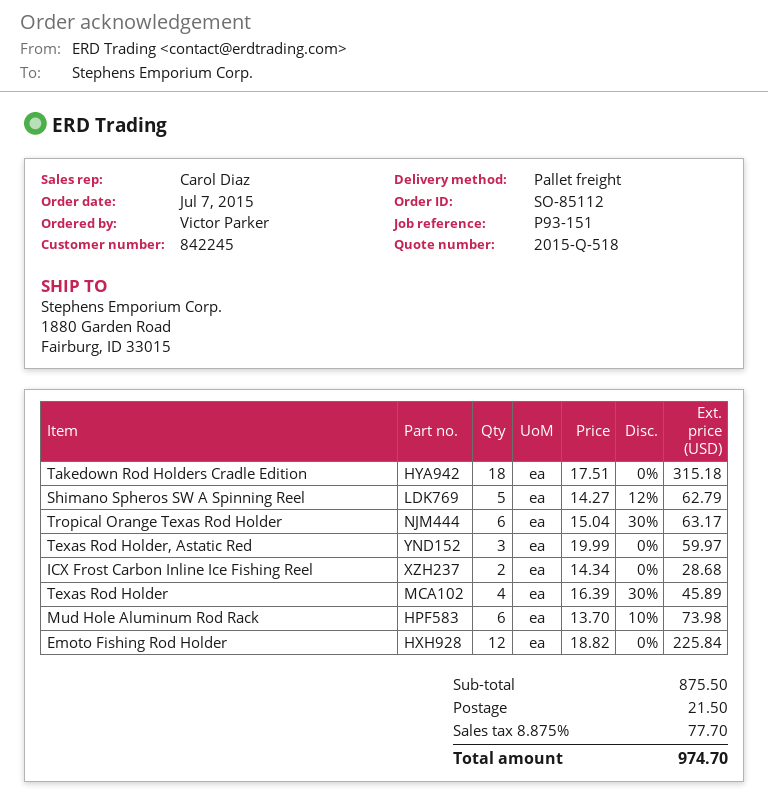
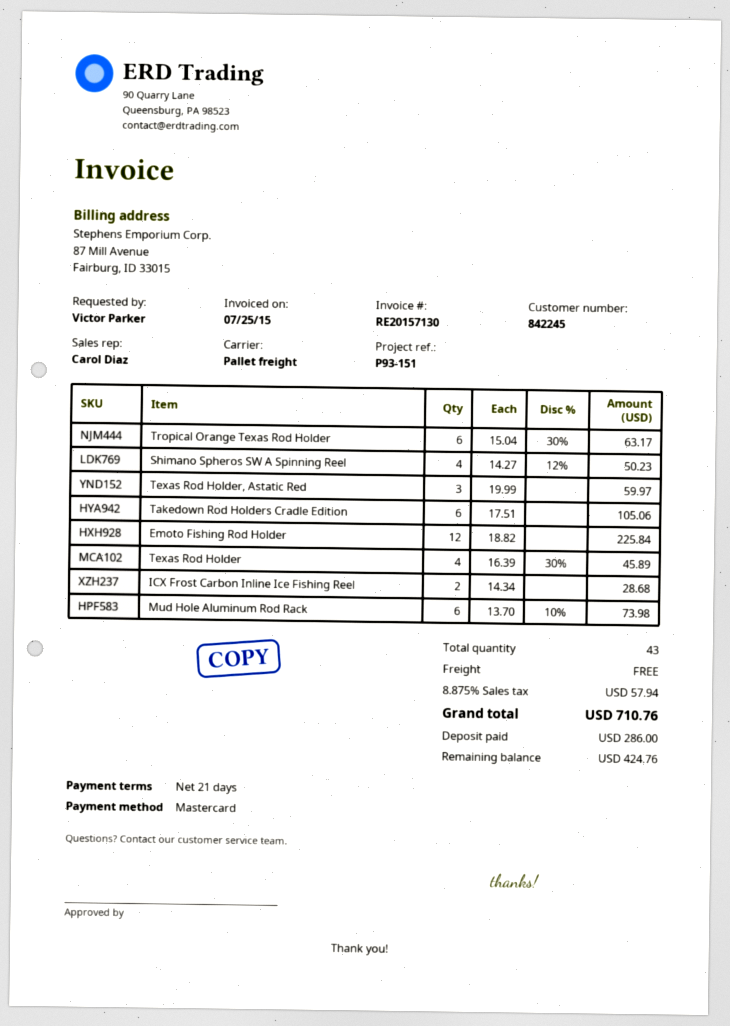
Takedown Rod Holders Cradle Edition: 18 x 17.51 = 315.18 -> 6 x 17.51 = 105.06
Shimano Spheros SW A Spinning Reel: 5 x 14.27 - 12% = 62.79 -> 4 x 14.27 - 12% = 50.23
shipping: 21.50 -> 0.00
tax: 8.875% = 77.70 -> 8.875% = 57.94
total: 974.70 -> 710.76

